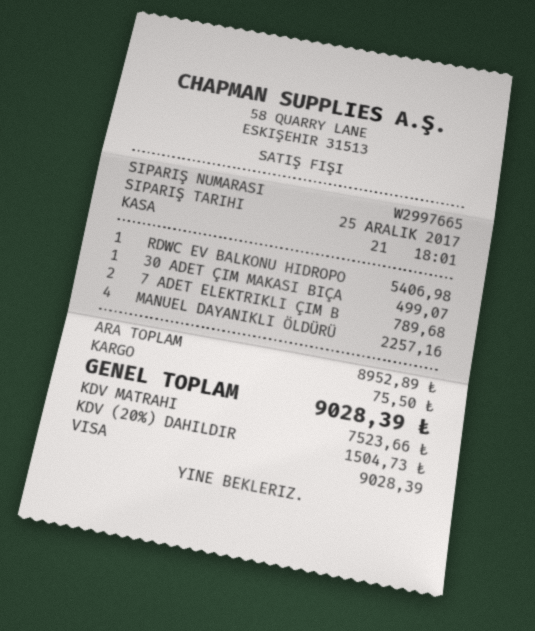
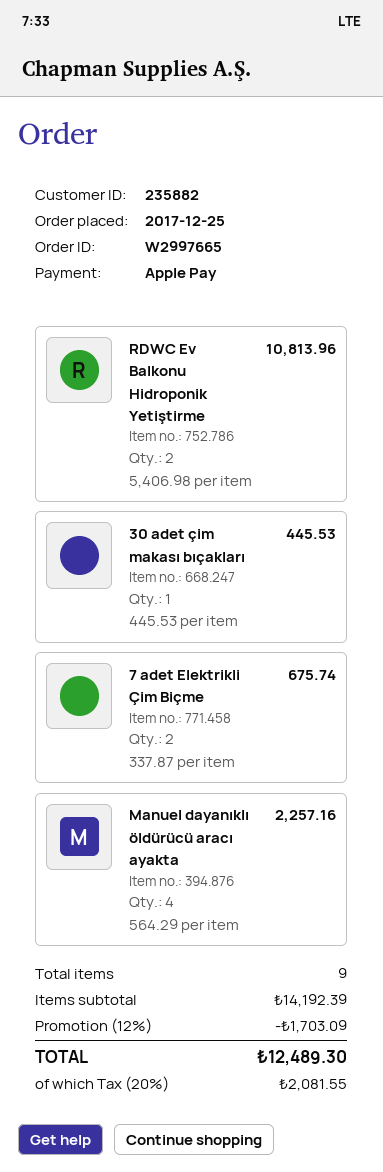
payment method: Visa -> Apple Pay
RDWC EV BALKONU HIDROPO: 1 for 5406.98 -> 2 for 10813.96
30 ADET ÇIM MAKASI BIÇA: 1 for 499.07 -> 1 for 445.53
7 ADET ELEKTRIKLI ÇIM B: 2 for 789.68 -> 2 for 675.74
subtotal: 8952.89 -> 14192.39
discount: none -> 12% = 1703.09
shipping: 75.50 -> none
tax: 20% = 1504.73 -> 20% = 2081.55
total: 9028.39 -> 12489.30

